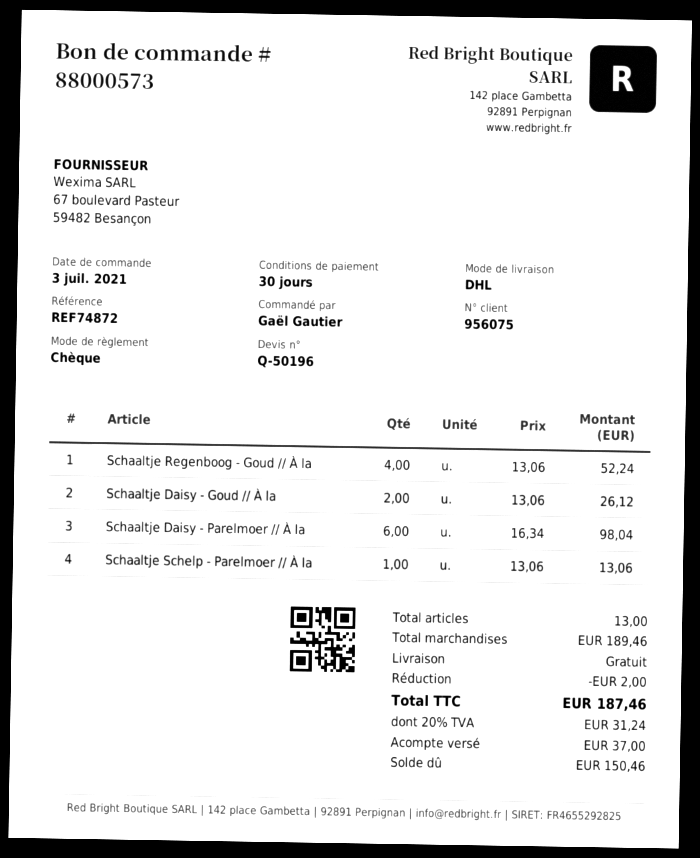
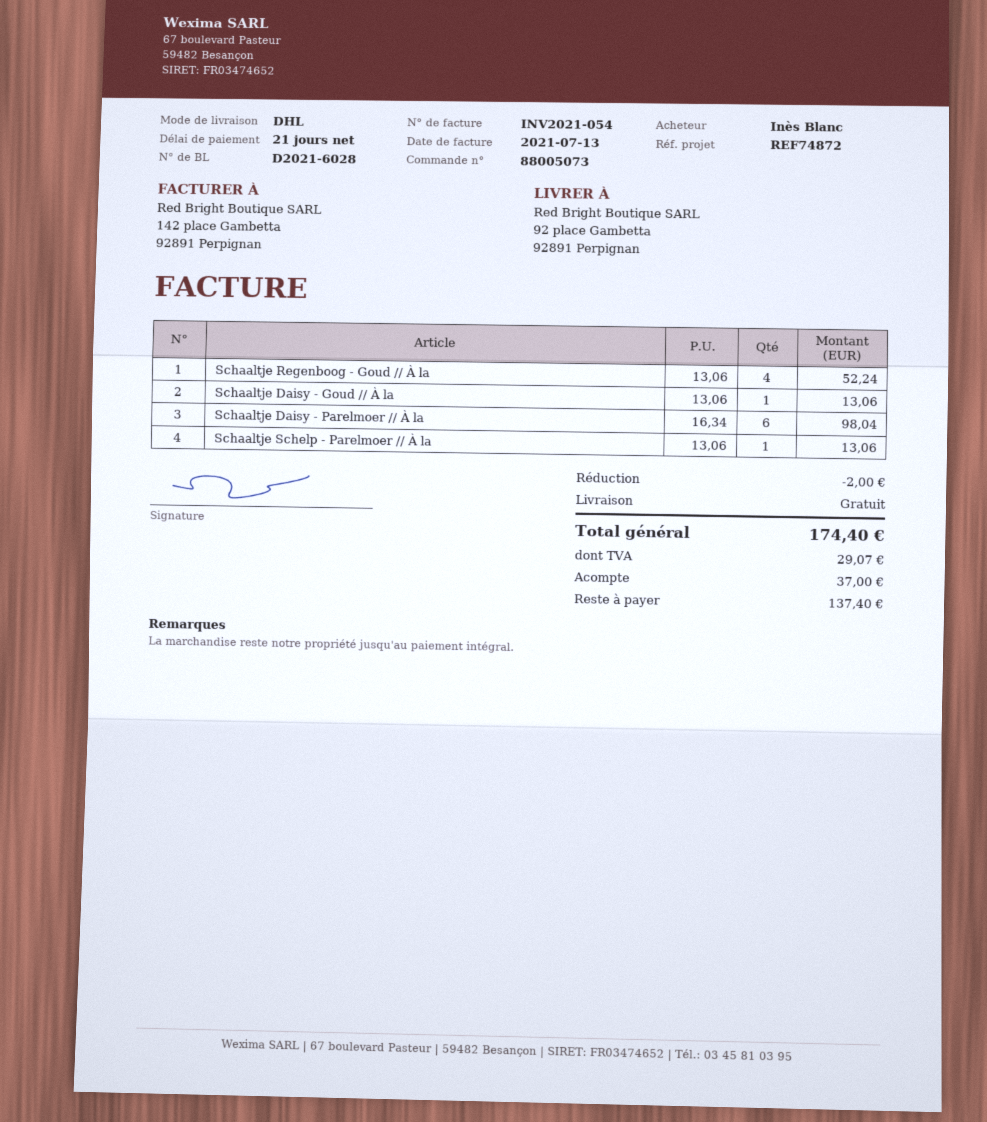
order number: 88000573 -> 88005073
payment terms: 30 days -> 21 days
ordered by: Gaël Gautier -> Inès Blanc
Schaaltje Daisy - Goud // À la: 2 x 13.06 = 26.12 -> 1 x 13.06 = 13.06
tax: 31.24 -> 29.07
total: 187.46 -> 174.40
balance: 150.46 -> 137.40

